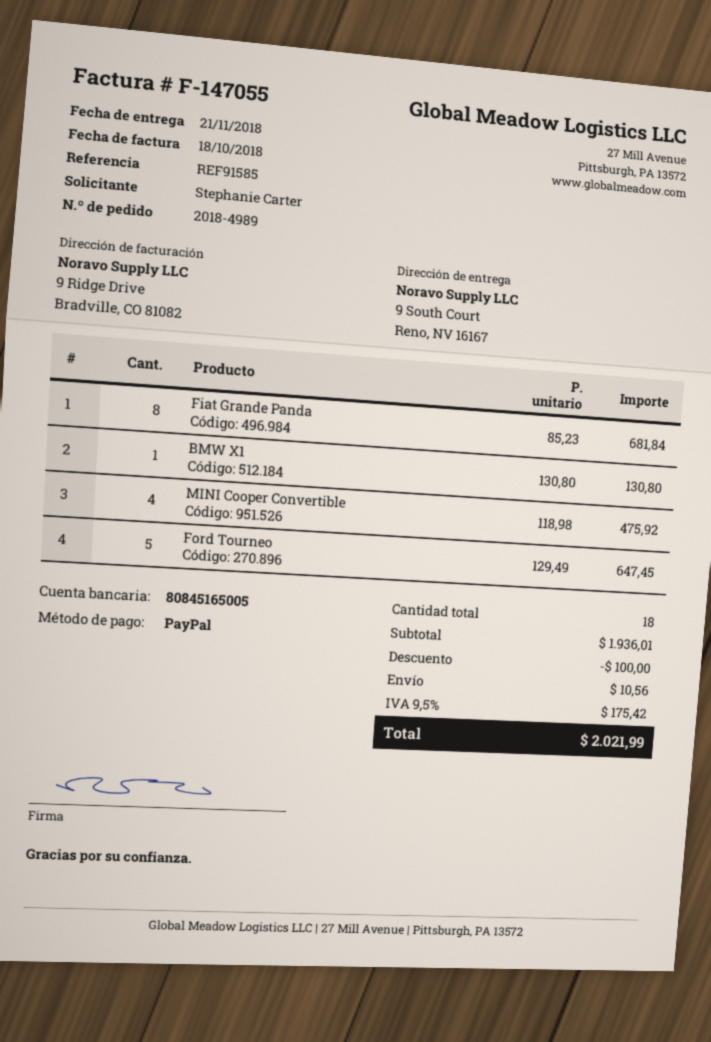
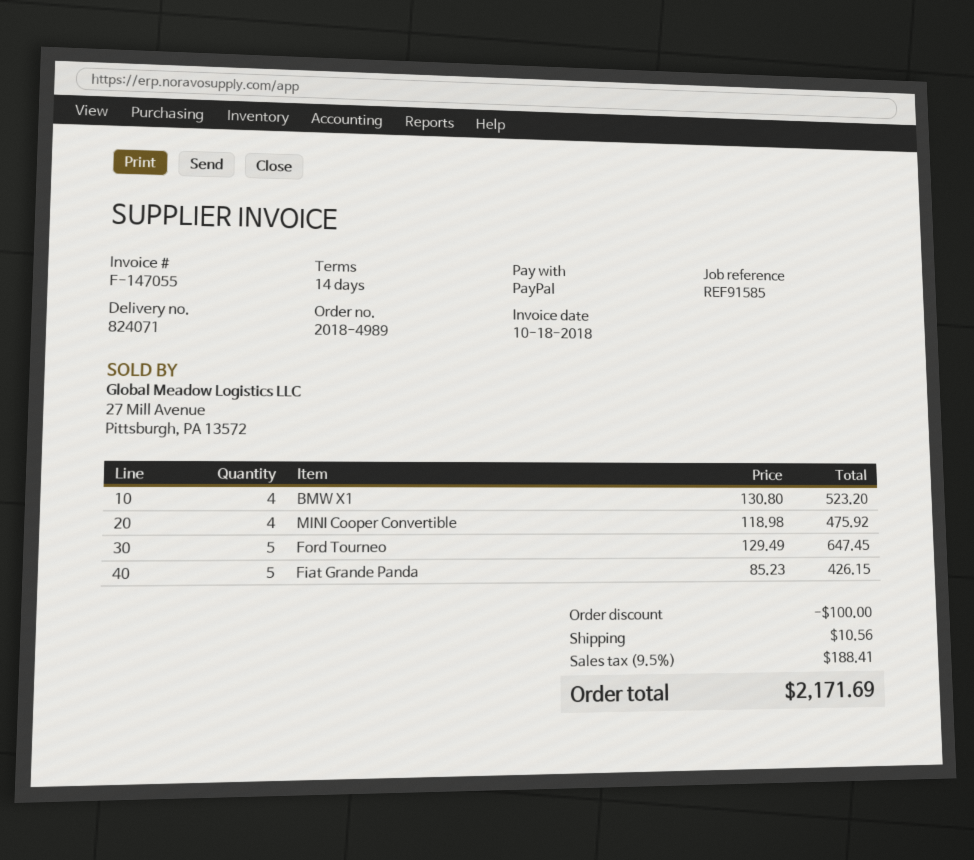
Fiat Grande Panda: 8 x 85.23 = 681.84 -> 5 x 85.23 = 426.15
BMW X1: 1 x 130.80 = 130.80 -> 4 x 130.80 = 523.20
tax: 9.5% = 175.42 -> 9.5% = 188.41
total: 2021.99 -> 2171.69

